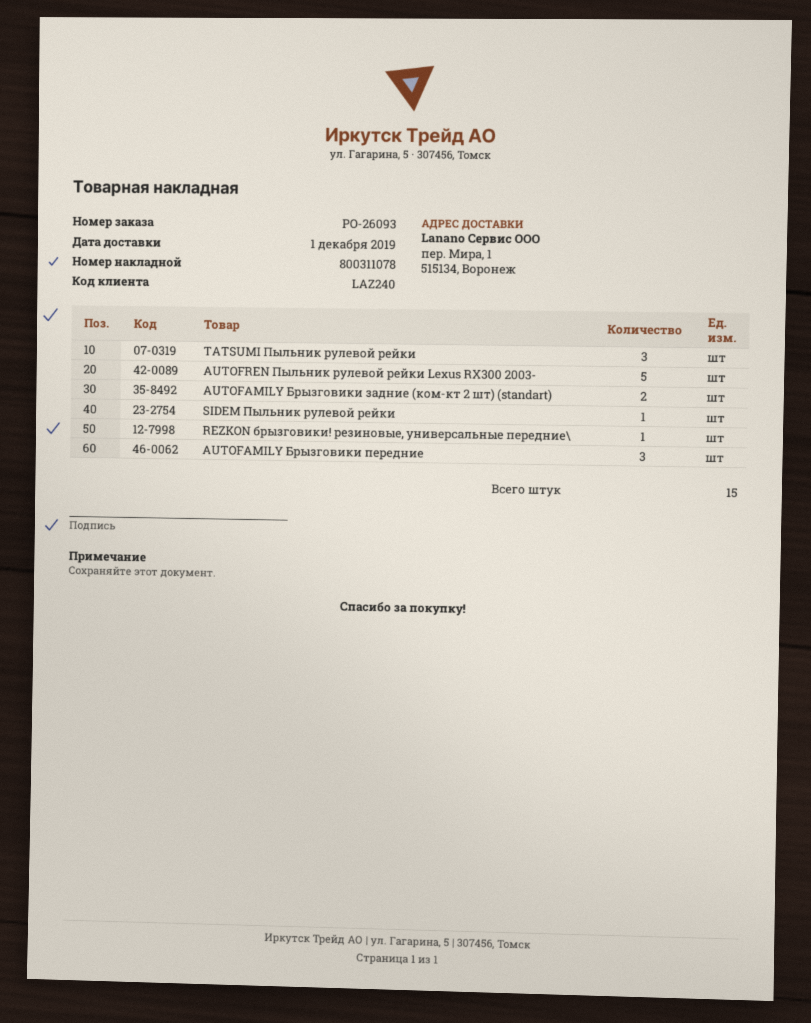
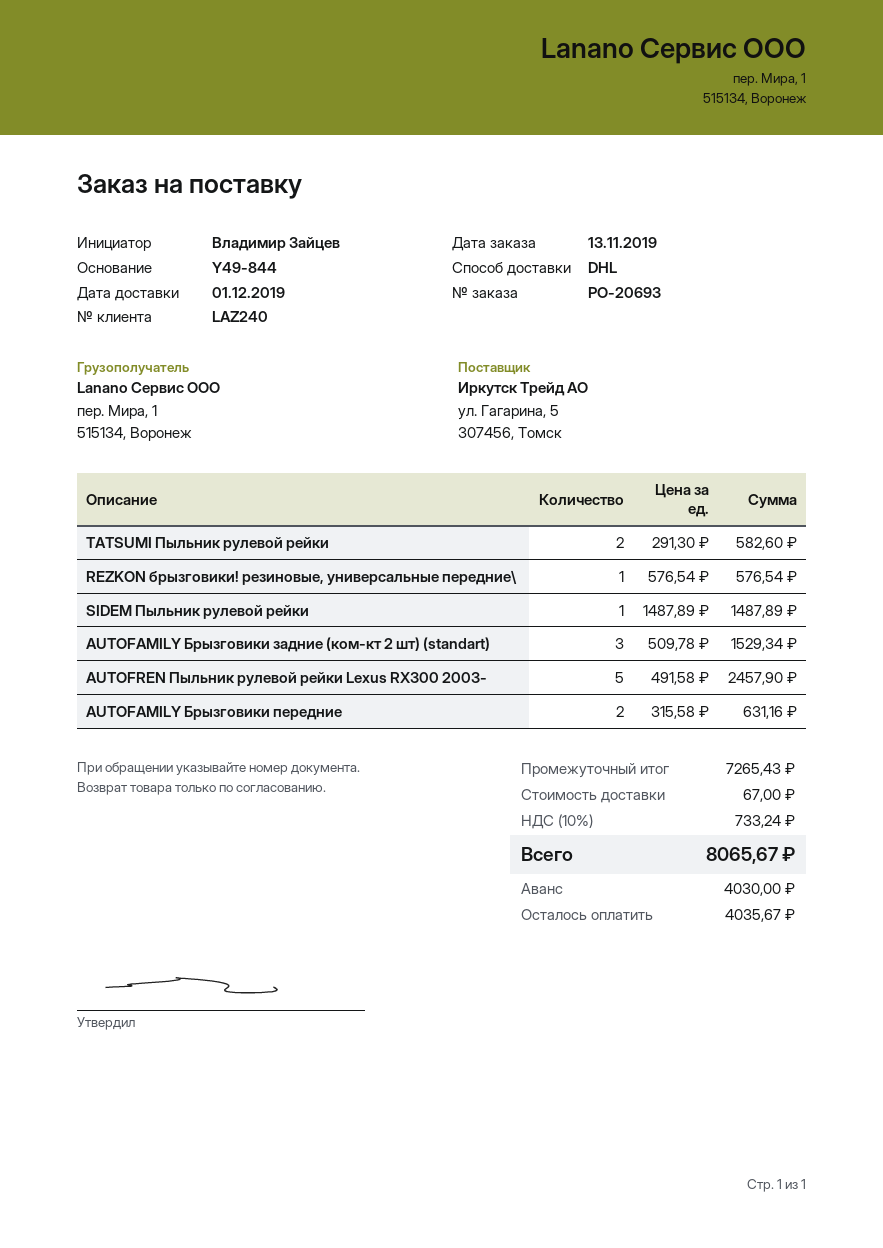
order number: PO-26093 -> PO-20693
TATSUMI Пыльник рулевой рейки: 3 -> 2
AUTOFAMILY Брызговики задние (ком-кт 2 шт) (standart): 2 -> 3
AUTOFAMILY Брызговики передние: 3 -> 2

